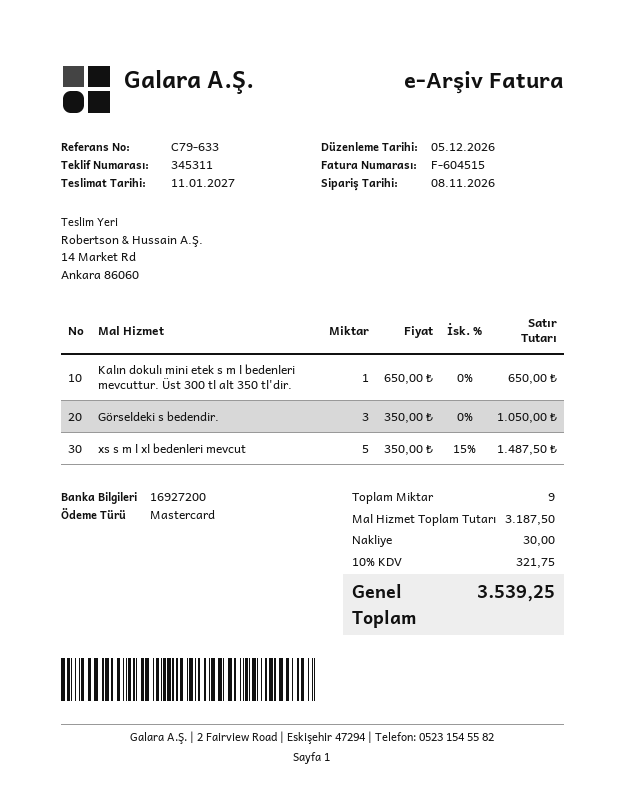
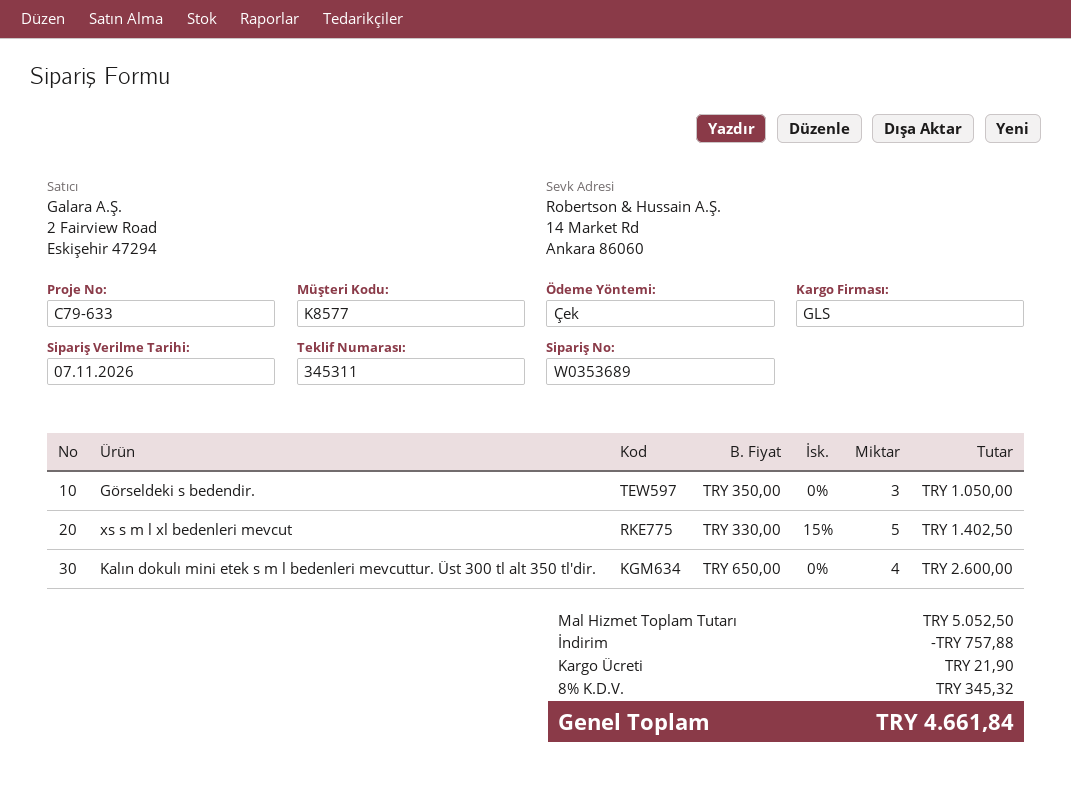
order date: 2026-11-08 -> 2026-11-07
payment method: Mastercard -> cheque
Kalın dokulı mini etek s m l bedenleri mevcuttur. Üst 300 tl alt 350 tl'dir.: 1 x 650.00 = 650.00 -> 4 x 650.00 = 2600.00
xs s m l xl bedenleri mevcut: 5 x 350.00 - 15% = 1487.50 -> 5 x 330.00 - 15% = 1402.50
subtotal: 3187.50 -> 5052.50
discount: none -> 757.88
shipping: 30.00 -> 21.90
tax: 10% = 321.75 -> 8% = 345.32
total: 3539.25 -> 4661.84

